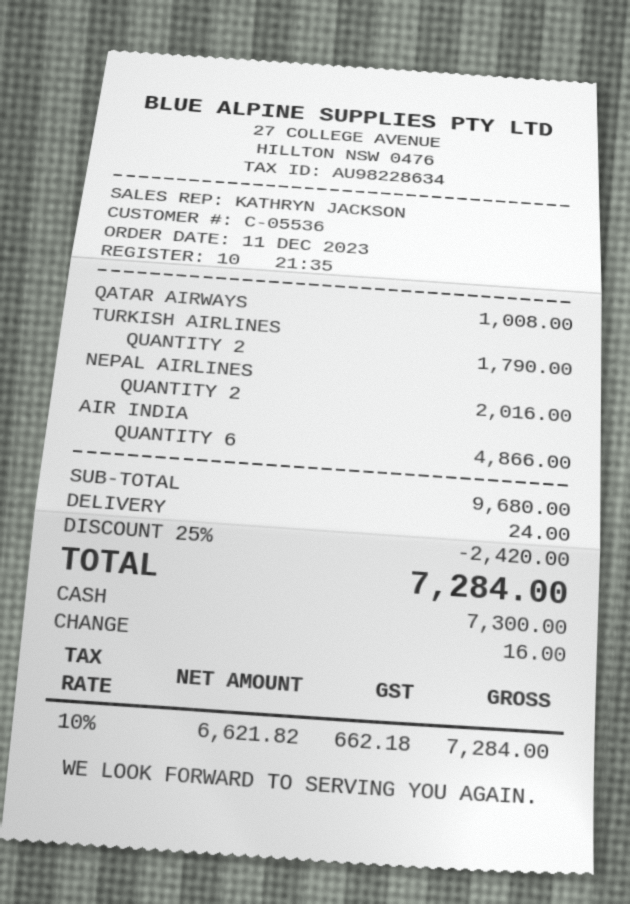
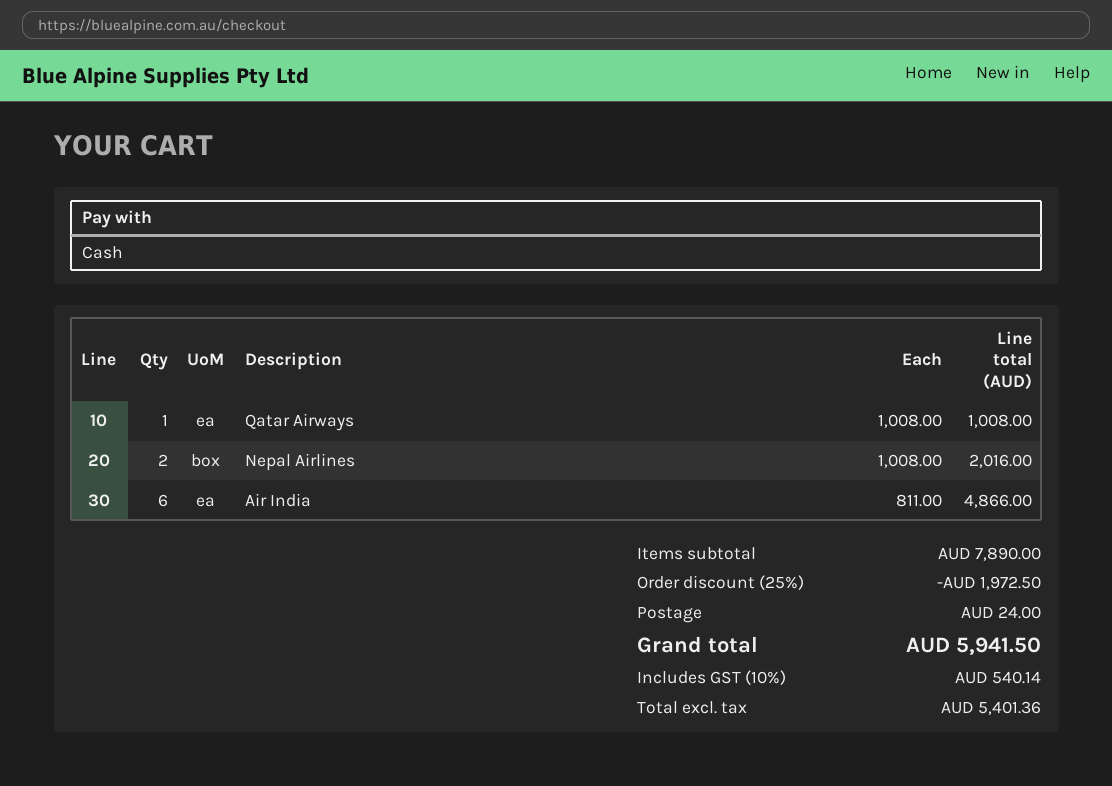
TURKISH AIRLINES: 2 for 1790.00 -> none
subtotal: 9680.00 -> 7890.00
discount: 25% = 2420.00 -> 25% = 1972.50
net: 6621.82 -> 5401.36
tax: 10% = 662.18 -> 10% = 540.14
total: 7284.00 -> 5941.50

